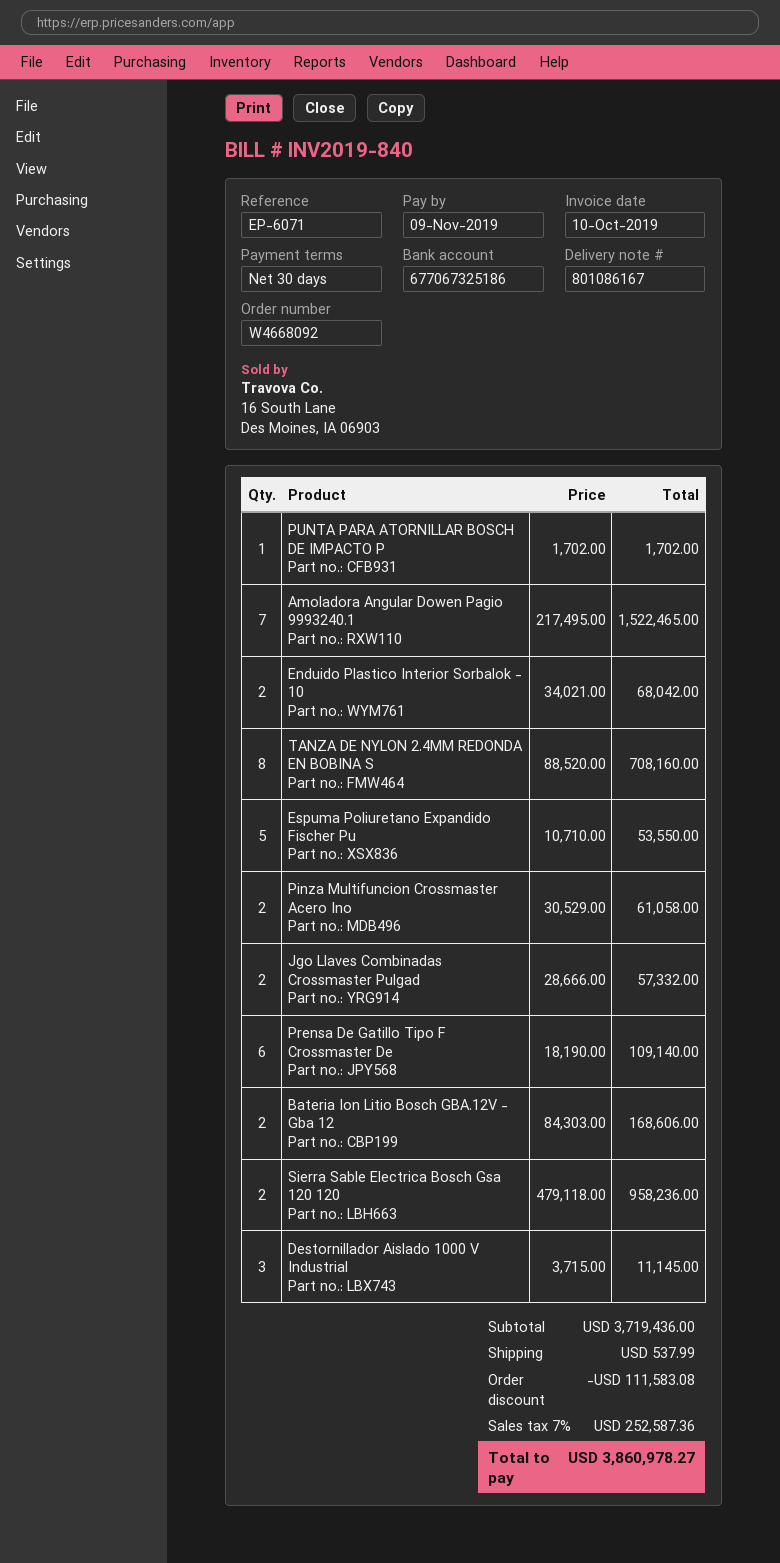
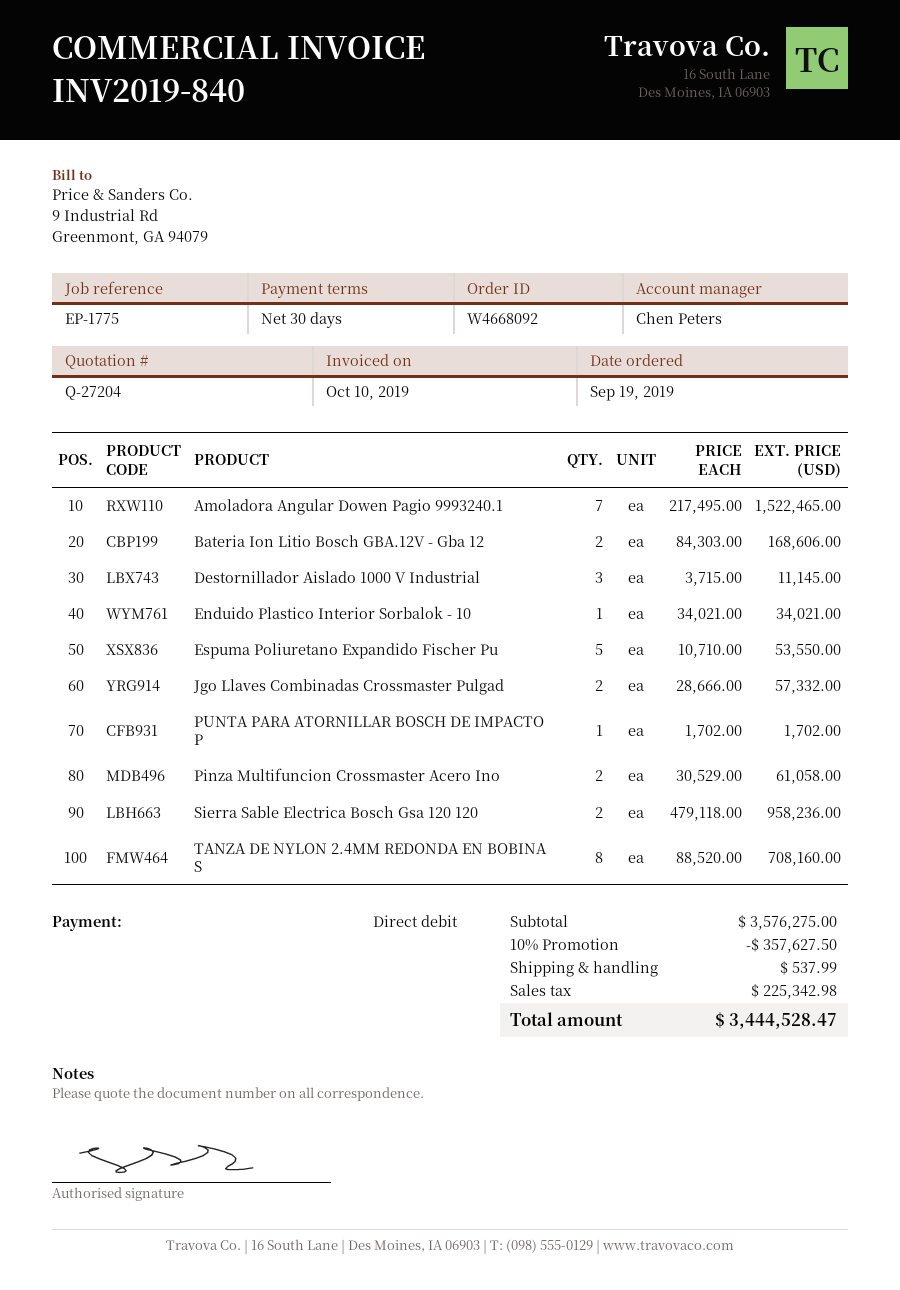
reference: EP-6071 -> EP-1775
Enduido Plastico Interior Sorbalok - 10: 2 x 34021.00 = 68042.00 -> 1 x 34021.00 = 34021.00
Prensa De Gatillo Tipo F Crossmaster De: 6 x 18190.00 = 109140.00 -> none
subtotal: 3719436.00 -> 3576275.00
discount: 111583.08 -> 357627.50
tax: 252587.36 -> 225342.98
total: 3860978.27 -> 3444528.47

